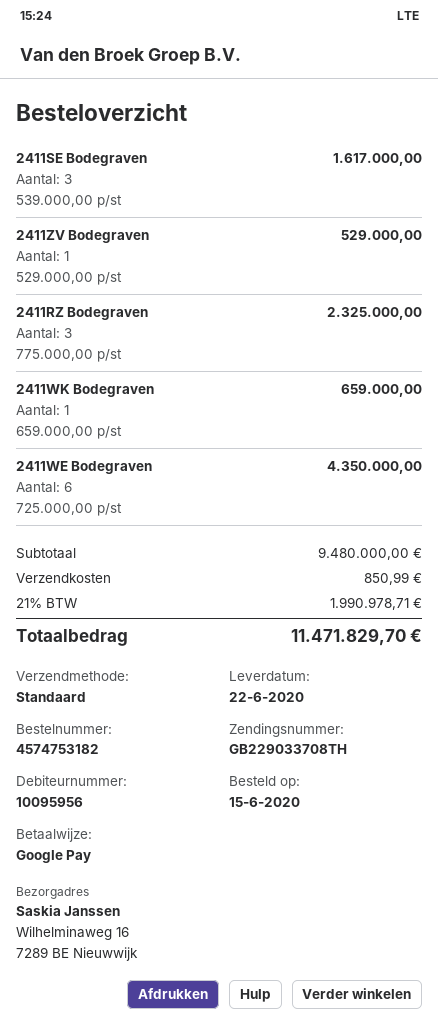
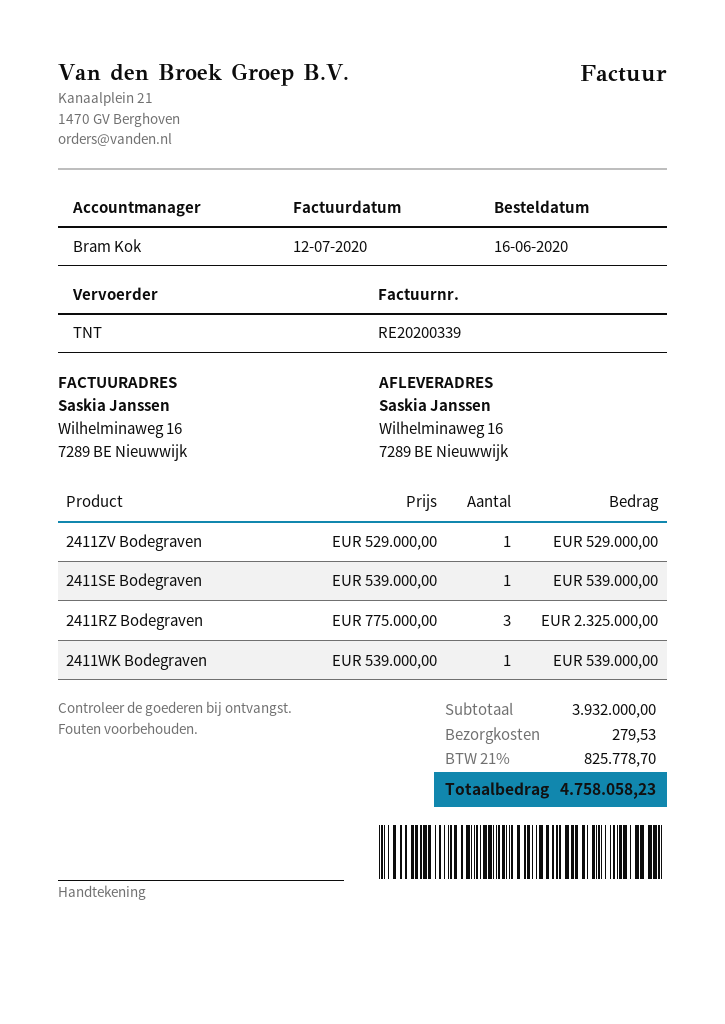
order date: 2020-06-15 -> 2020-06-16
shipping method: standard -> TNT
2411SE Bodegraven: 3 x 539000.00 = 1617000.00 -> 1 x 539000.00 = 539000.00
2411WK Bodegraven: 1 x 659000.00 = 659000.00 -> 1 x 539000.00 = 539000.00
2411WE Bodegraven: 6 x 725000.00 = 4350000.00 -> none
subtotal: 9480000.00 -> 3932000.00
shipping: 850.99 -> 279.53
tax: 21% = 1990978.71 -> 21% = 825778.70
total: 11471829.70 -> 4758058.23

